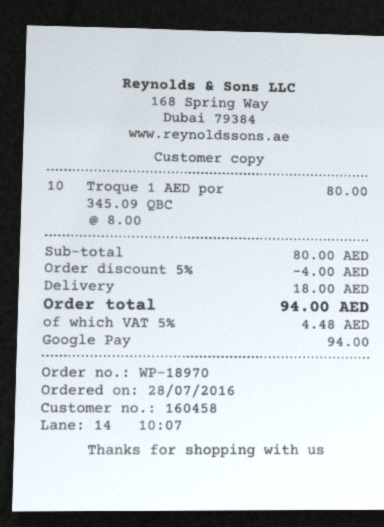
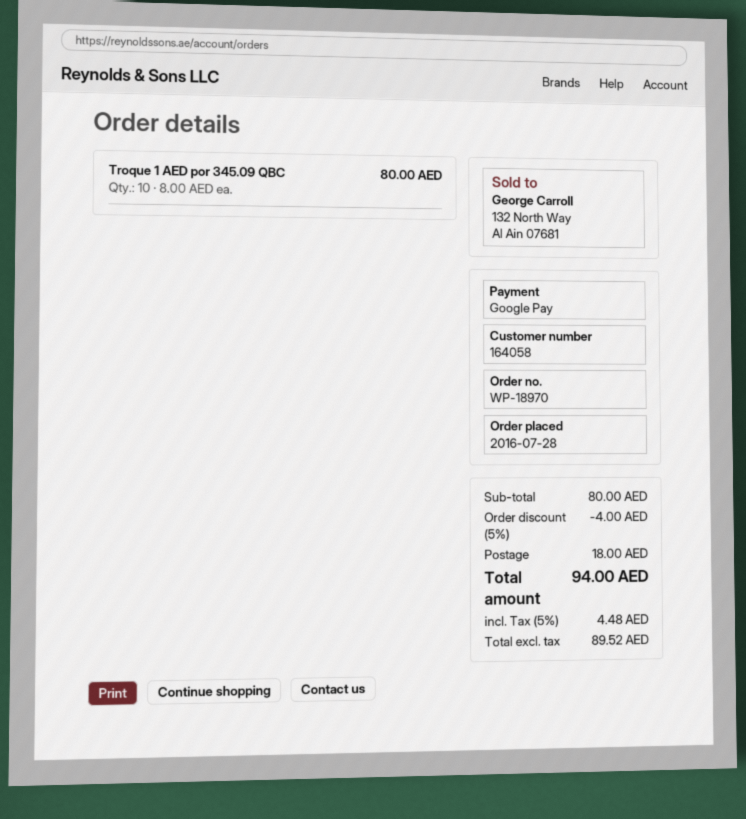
customer number: 160458 -> 164058

